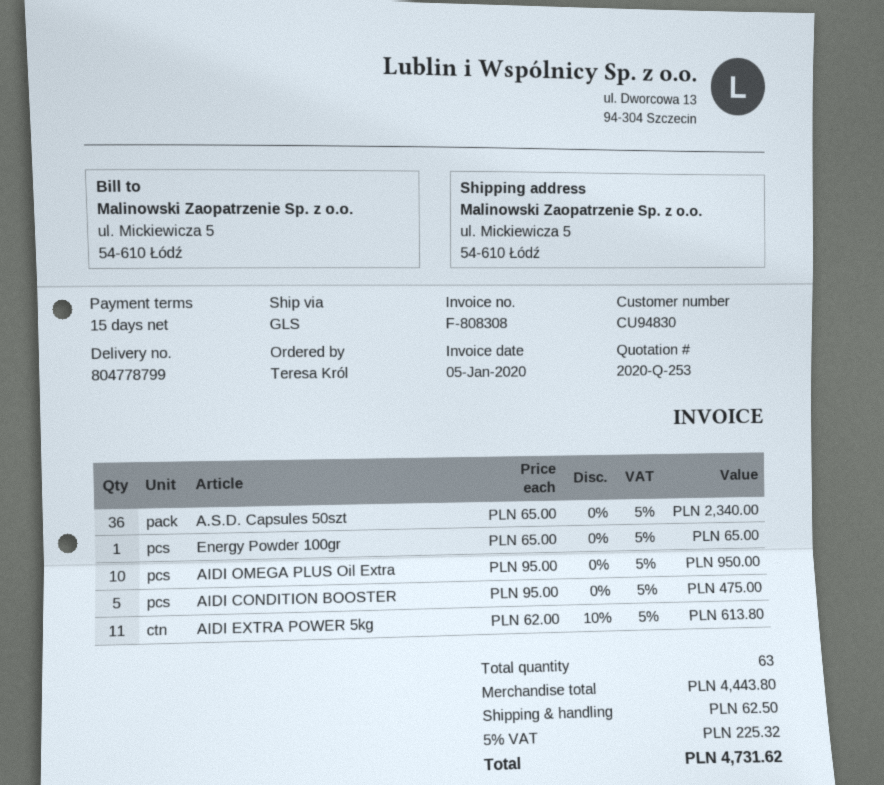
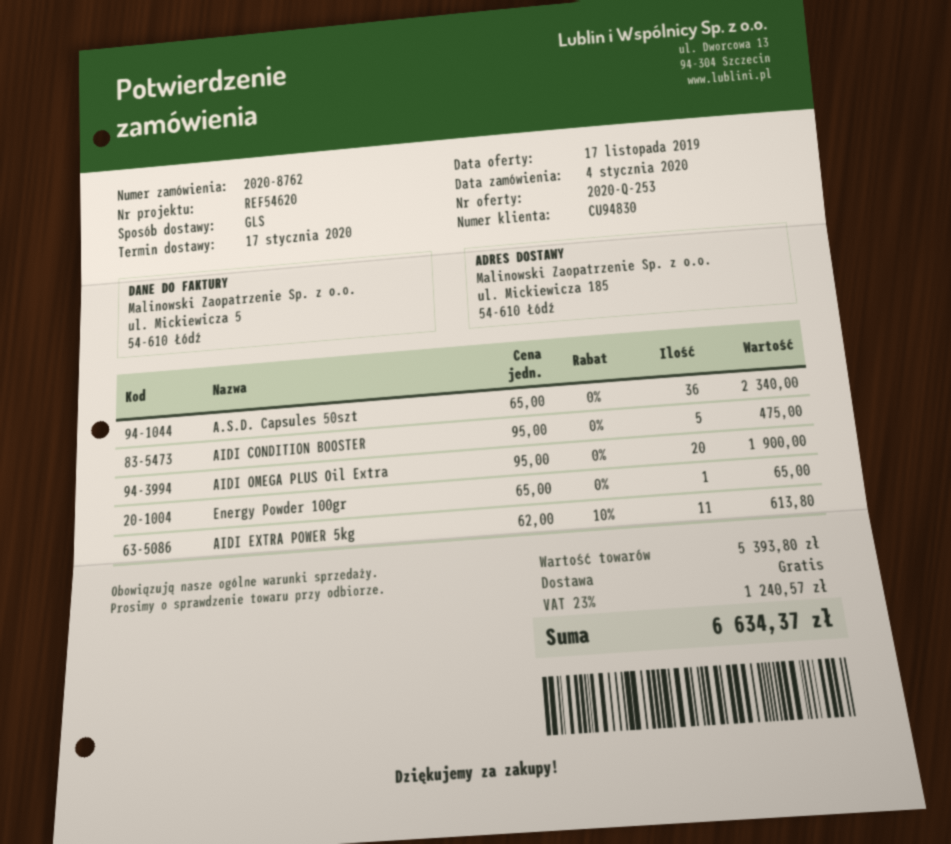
ship to: ul. Mickiewicza 5, 54-610 Łódź -> ul. Mickiewicza 185, 54-610 Łódź
AIDI OMEGA PLUS Oil Extra: 10 x 95.00 = 950.00 -> 20 x 95.00 = 1900.00
subtotal: 4443.80 -> 5393.80
shipping: 62.50 -> 0.00
tax: 5% = 225.32 -> 23% = 1240.57
total: 4731.62 -> 6634.37

